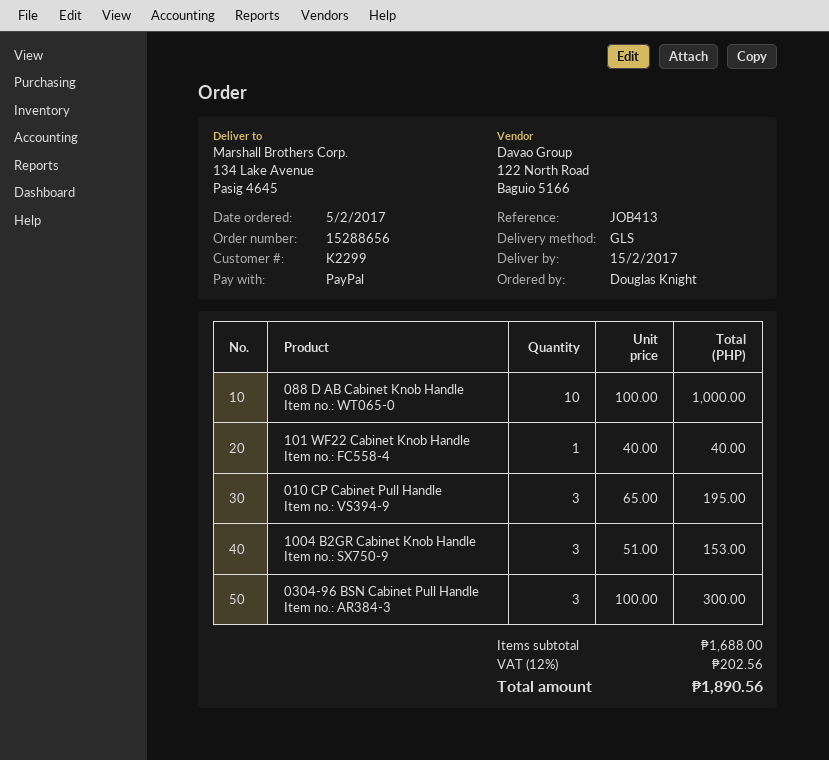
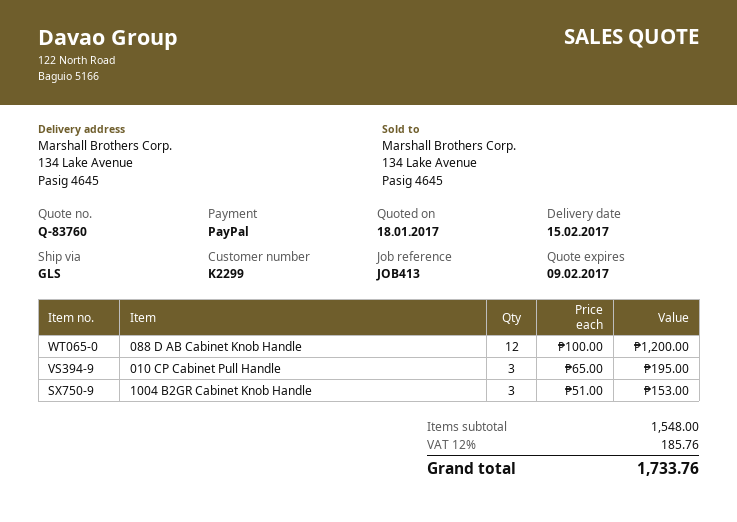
088 D AB Cabinet Knob Handle: 10 x 100.00 = 1000.00 -> 12 x 100.00 = 1200.00
101 WF22 Cabinet Knob Handle: 1 x 40.00 = 40.00 -> none
0304-96 BSN Cabinet Pull Handle: 3 x 100.00 = 300.00 -> none
subtotal: 1688.00 -> 1548.00
tax: 12% = 202.56 -> 12% = 185.76
total: 1890.56 -> 1733.76

